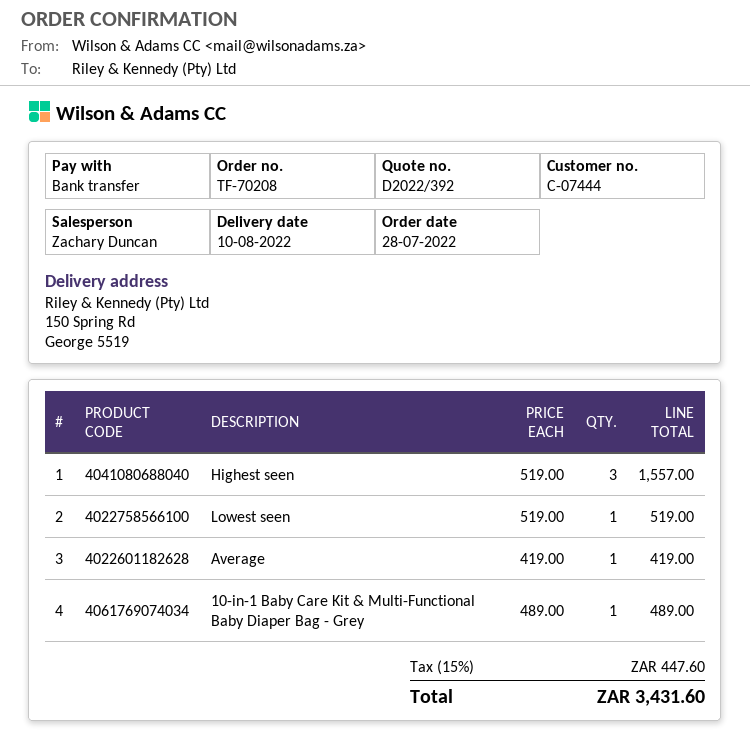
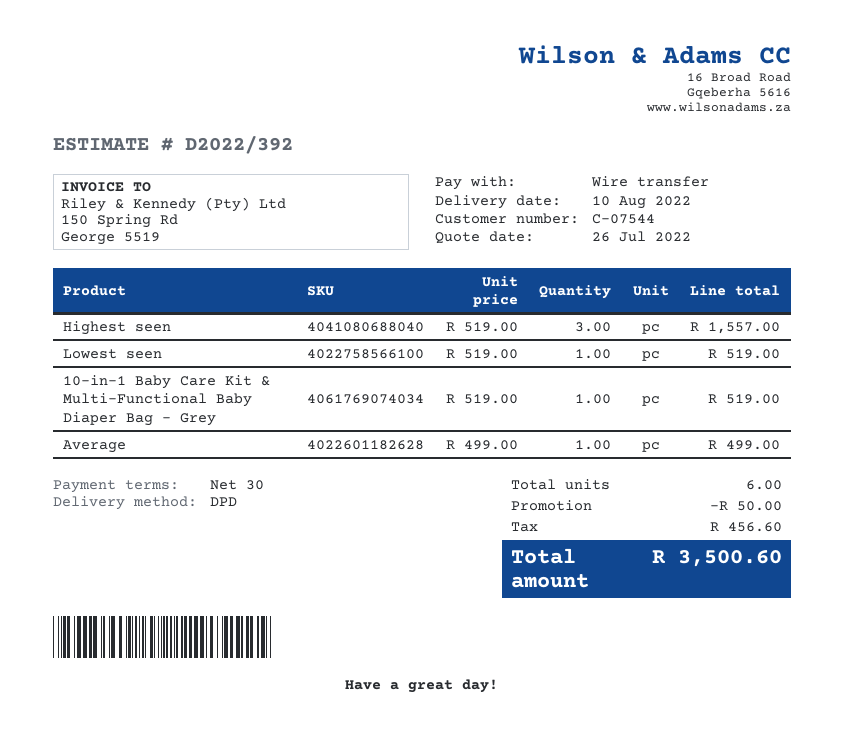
customer number: C-07444 -> C-07544
Average: 1 x 419.00 = 419.00 -> 1 x 499.00 = 499.00
10-in-1 Baby Care Kit & Multi-Functional Baby Diaper Bag - Grey: 1 x 489.00 = 489.00 -> 1 x 519.00 = 519.00
discount: none -> 50.00
tax: 447.60 -> 456.60
total: 3431.60 -> 3500.60

